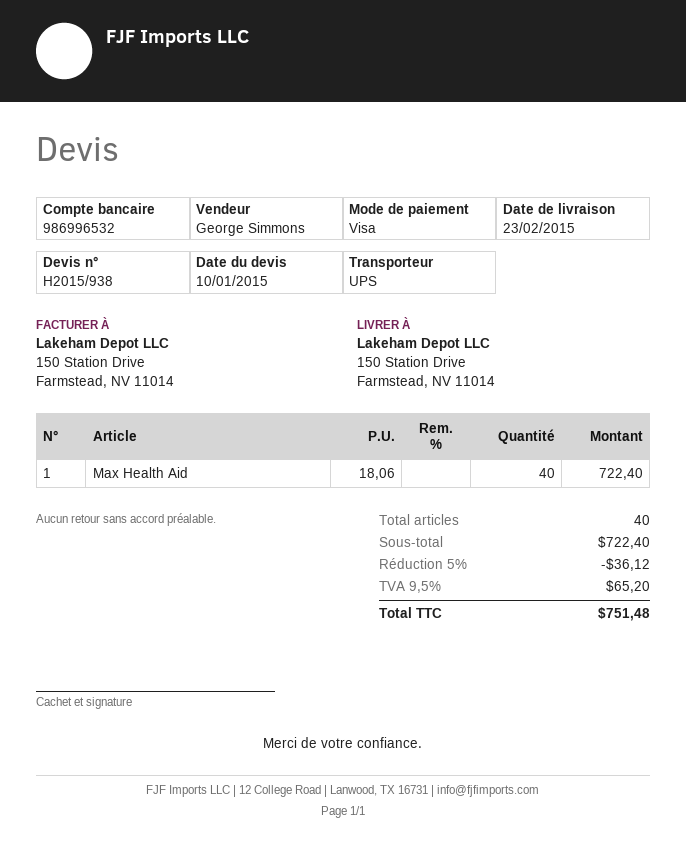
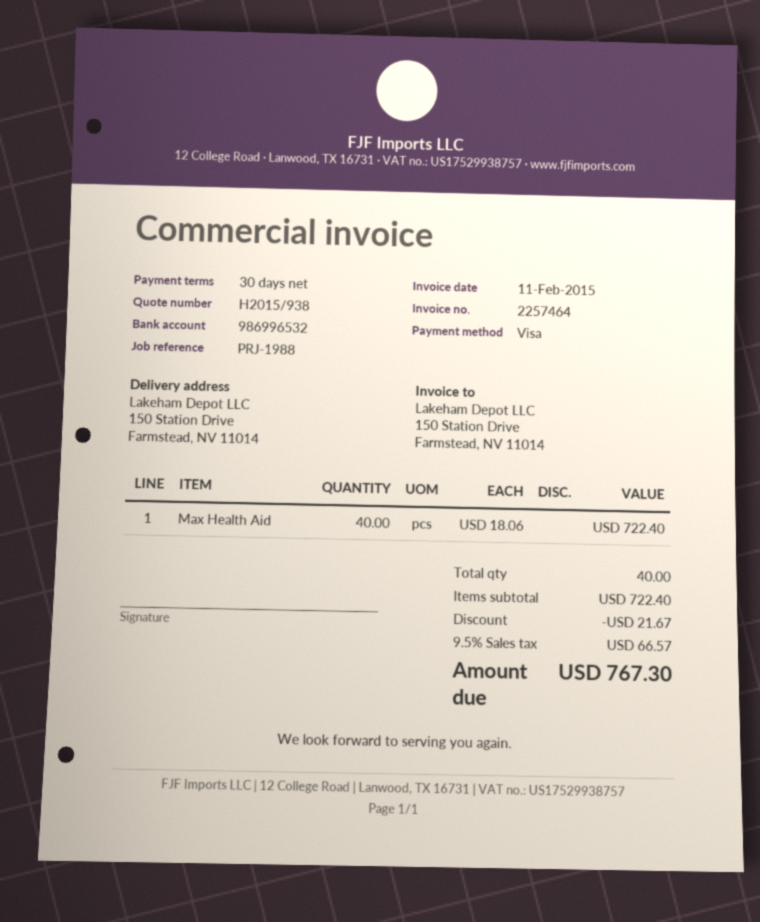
discount: 36.12 -> 21.67
tax: 9.5% = 65.20 -> 9.5% = 66.57
total: 751.48 -> 767.30

